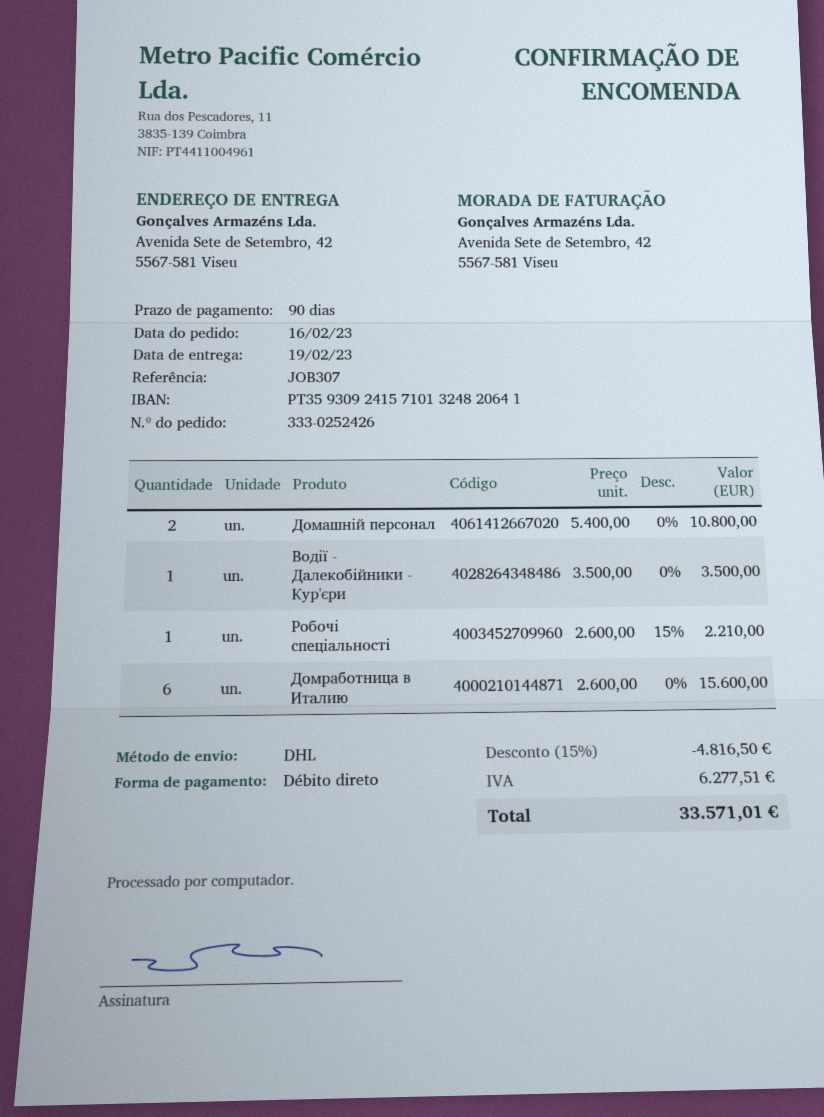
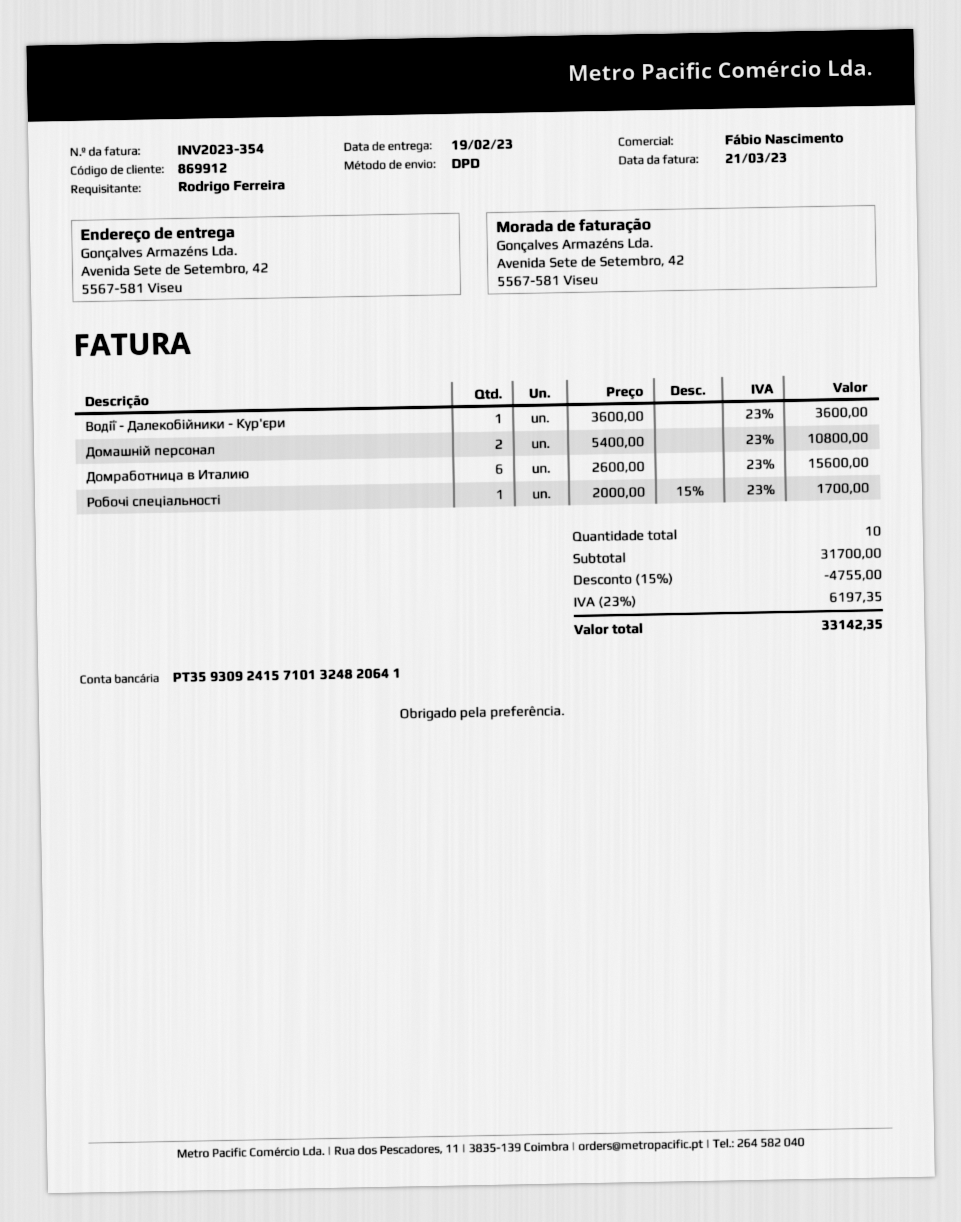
shipping method: DHL -> DPD
Водії - Далекобійники - Кур'єри: 1 x 3500.00 = 3500.00 -> 1 x 3600.00 = 3600.00
Робочі спеціальності: 1 x 2600.00 - 15% = 2210.00 -> 1 x 2000.00 - 15% = 1700.00
discount: 15% = 4816.50 -> 15% = 4755.00
tax: 6277.51 -> 6197.35
total: 33571.01 -> 33142.35

